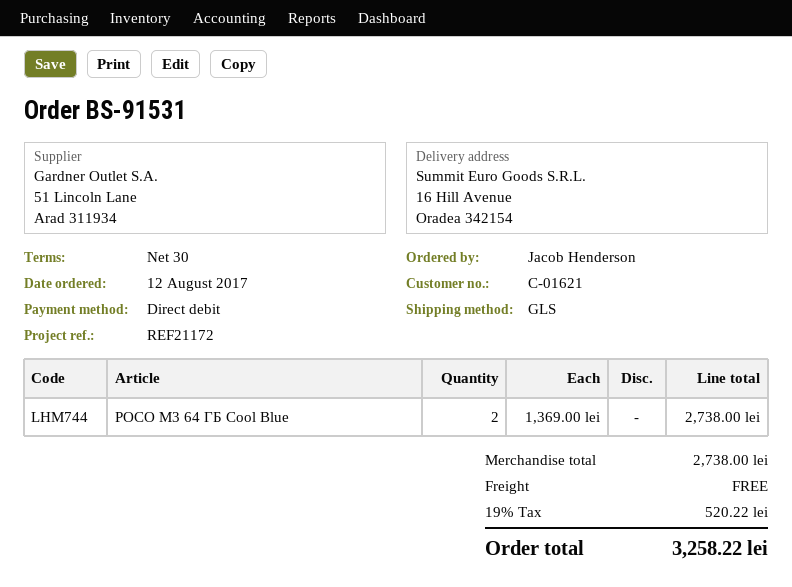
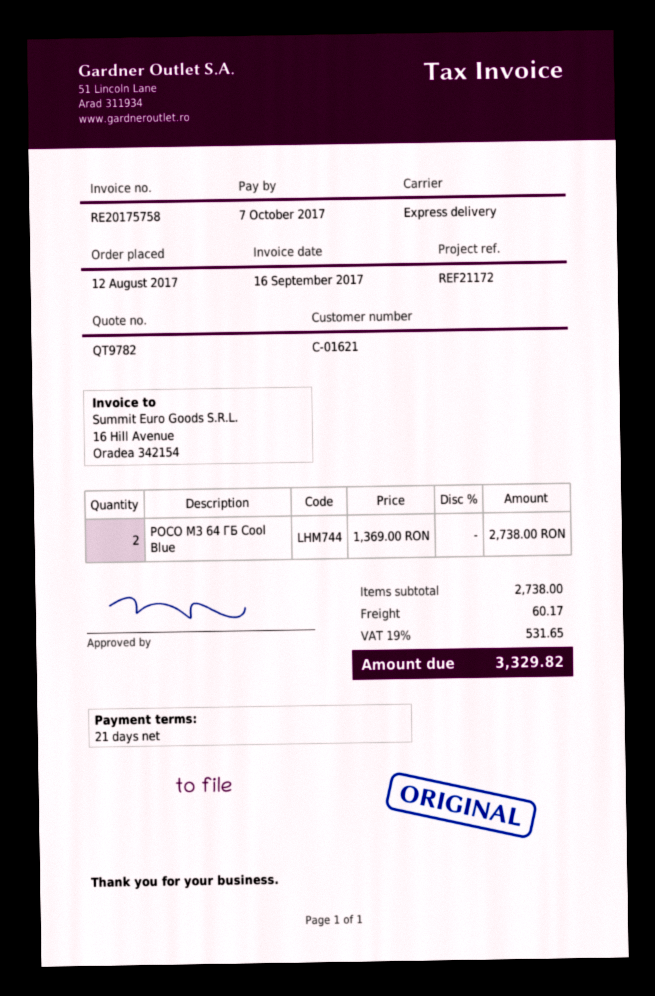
payment terms: 30 days -> 21 days
shipping method: GLS -> express
shipping: 0.00 -> 60.17
tax: 19% = 520.22 -> 19% = 531.65
total: 3258.22 -> 3329.82

